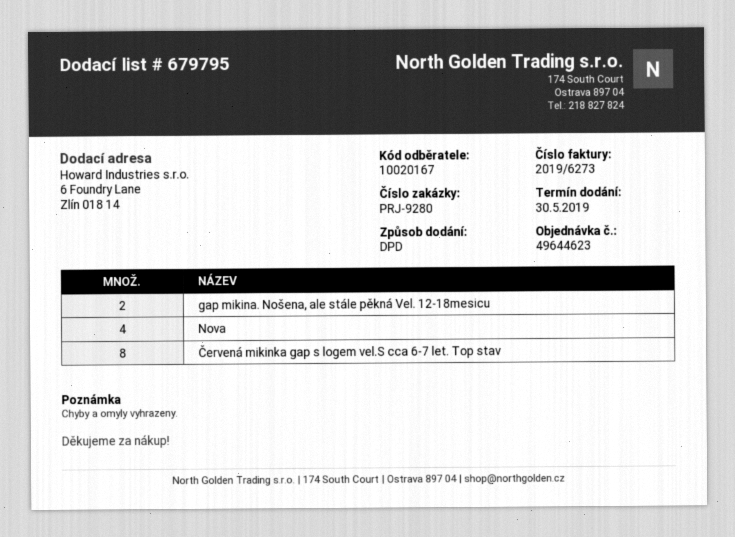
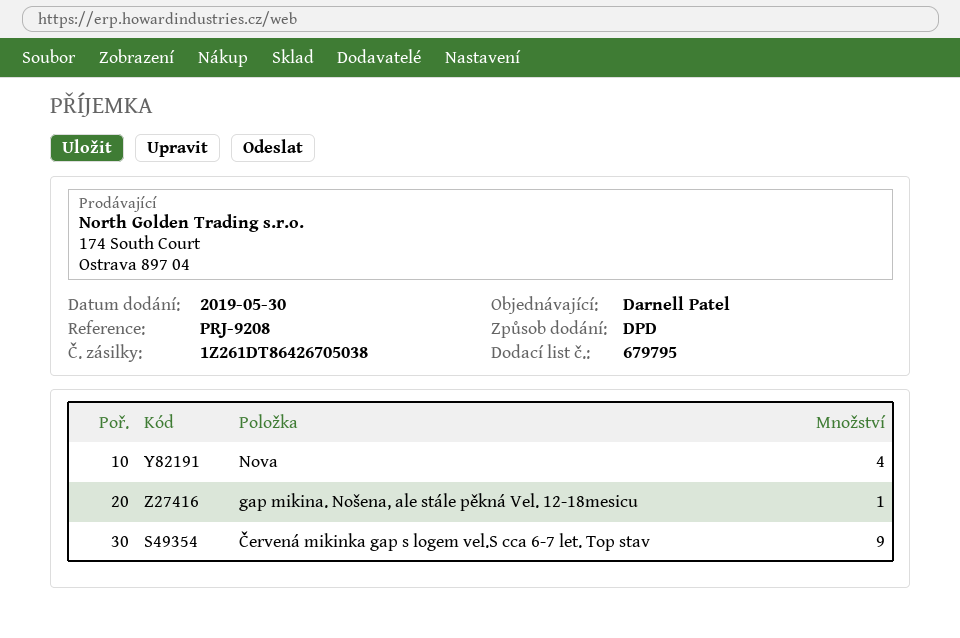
reference: PRJ-9280 -> PRJ-9208
gap mikina. Nošena, ale stále pěkná Vel. 12-18mesicu: 2 -> 1
Červená mikinka gap s logem vel.S cca 6-7 let. Top stav: 8 -> 9

